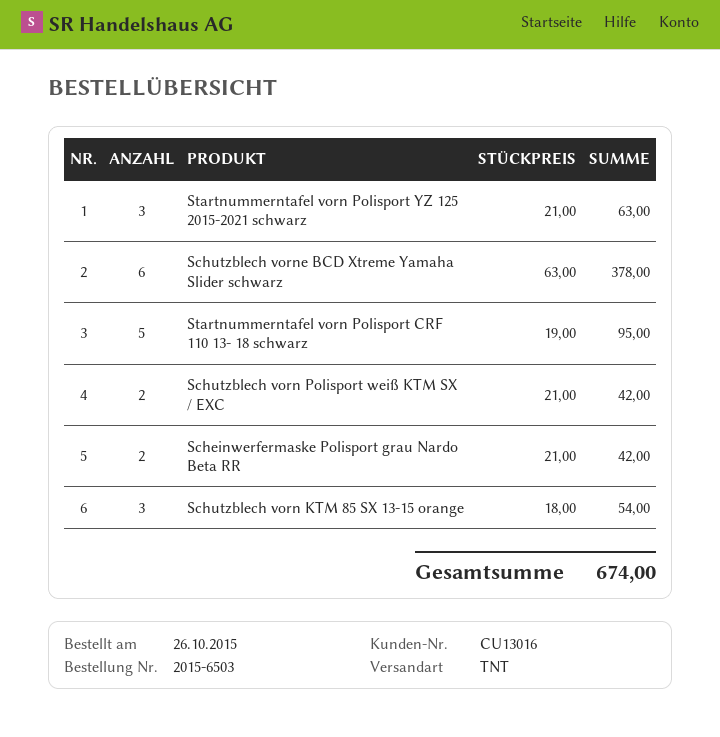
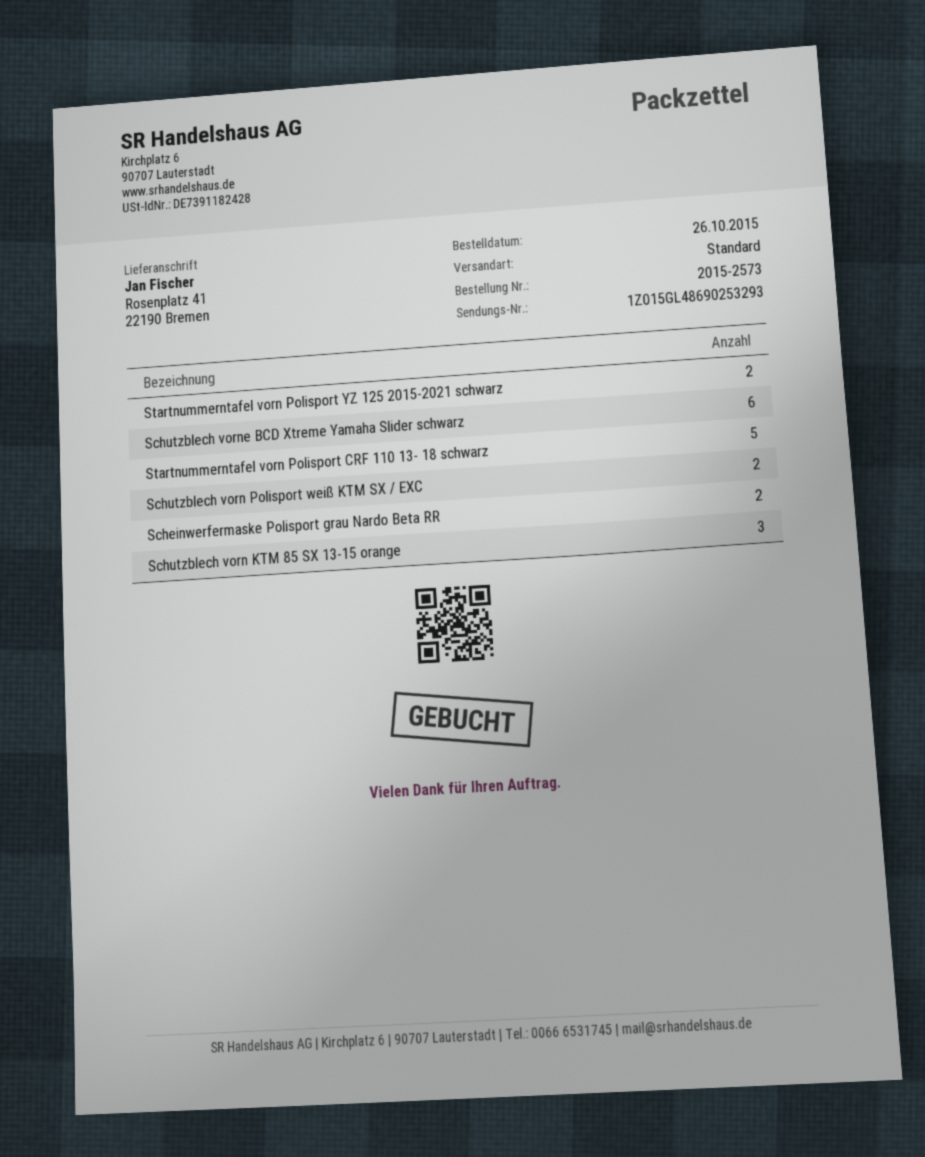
order number: 2015-6503 -> 2015-2573
shipping method: TNT -> standard
Startnummerntafel vorn Polisport YZ 125 2015-2021 schwarz: 3 -> 2

